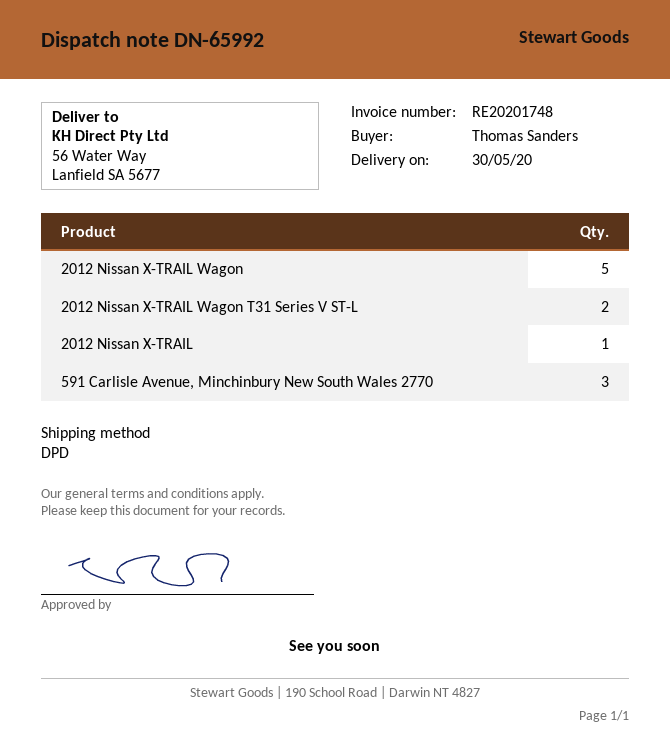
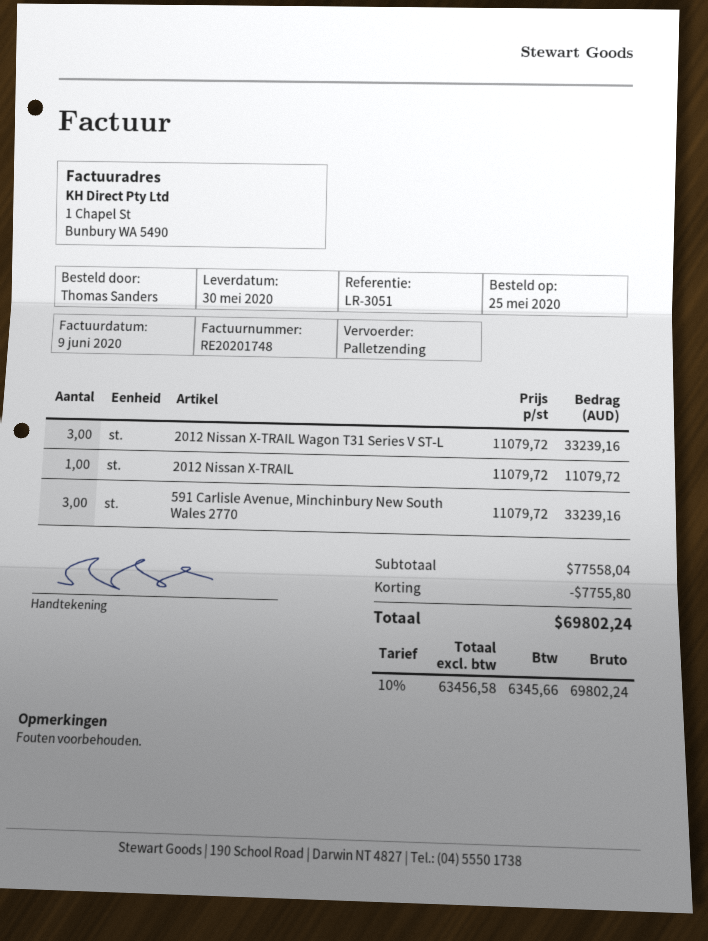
shipping method: DPD -> pallet freight
2012 Nissan X-TRAIL Wagon: 5 -> none
2012 Nissan X-TRAIL Wagon T31 Series V ST-L: 2 -> 3

